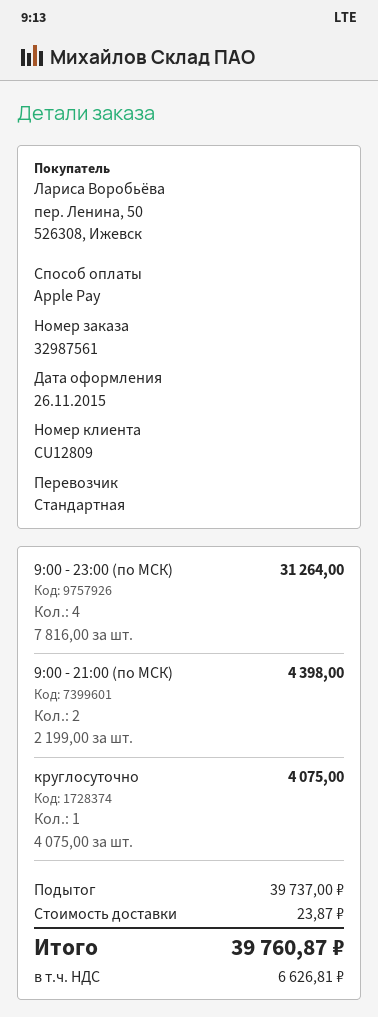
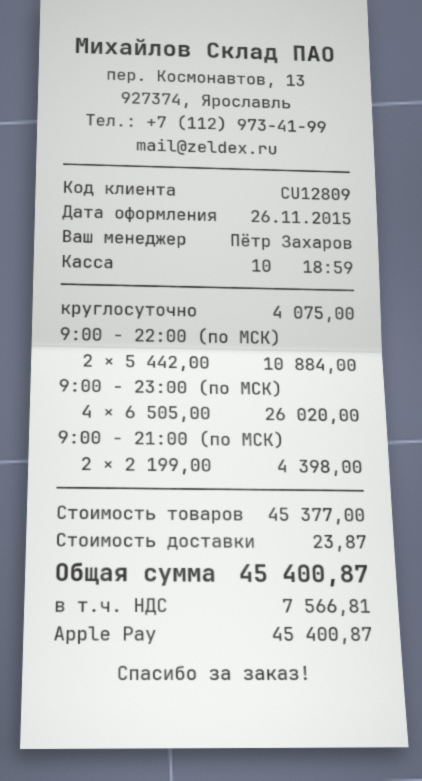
9:00 - 23:00 (по МСК): 4 x 7816.00 = 31264.00 -> 4 x 6505.00 = 26020.00
9:00 - 22:00 (по МСК): none -> 2 x 5442.00 = 10884.00
subtotal: 39737.00 -> 45377.00
tax: 6626.81 -> 7566.81
total: 39760.87 -> 45400.87

